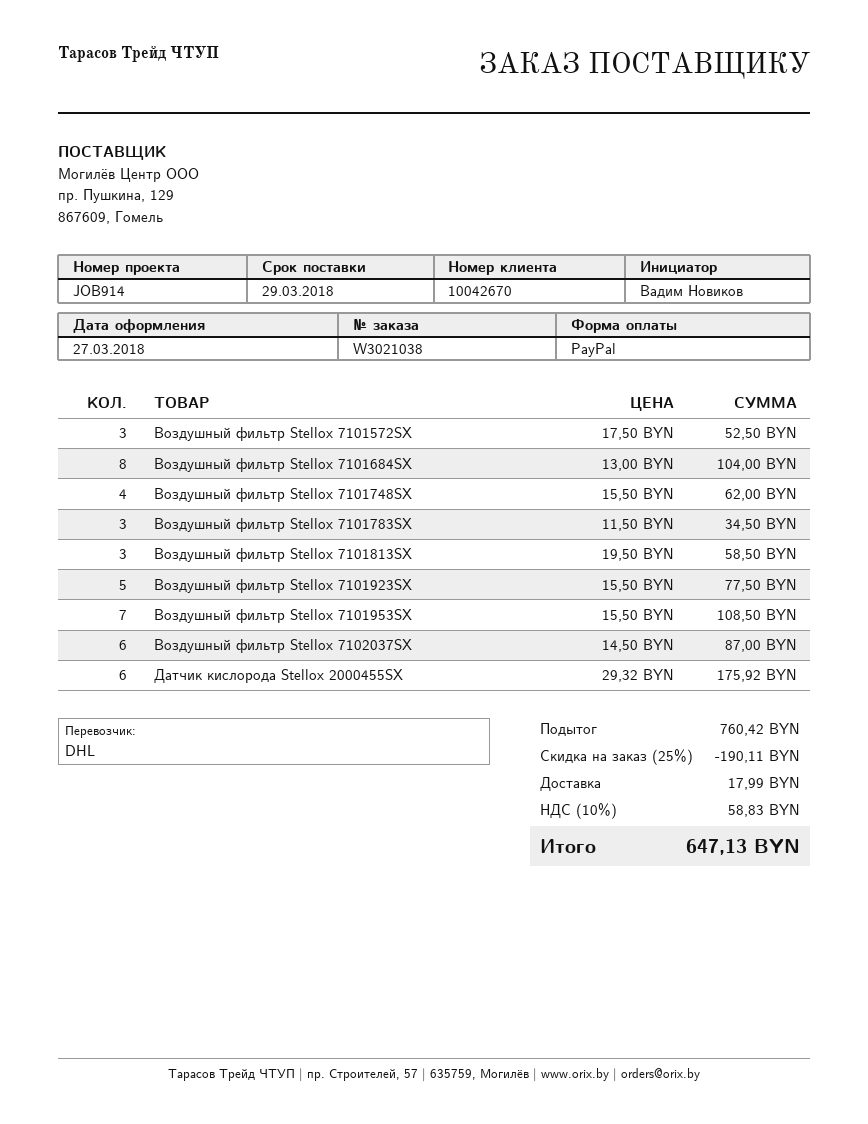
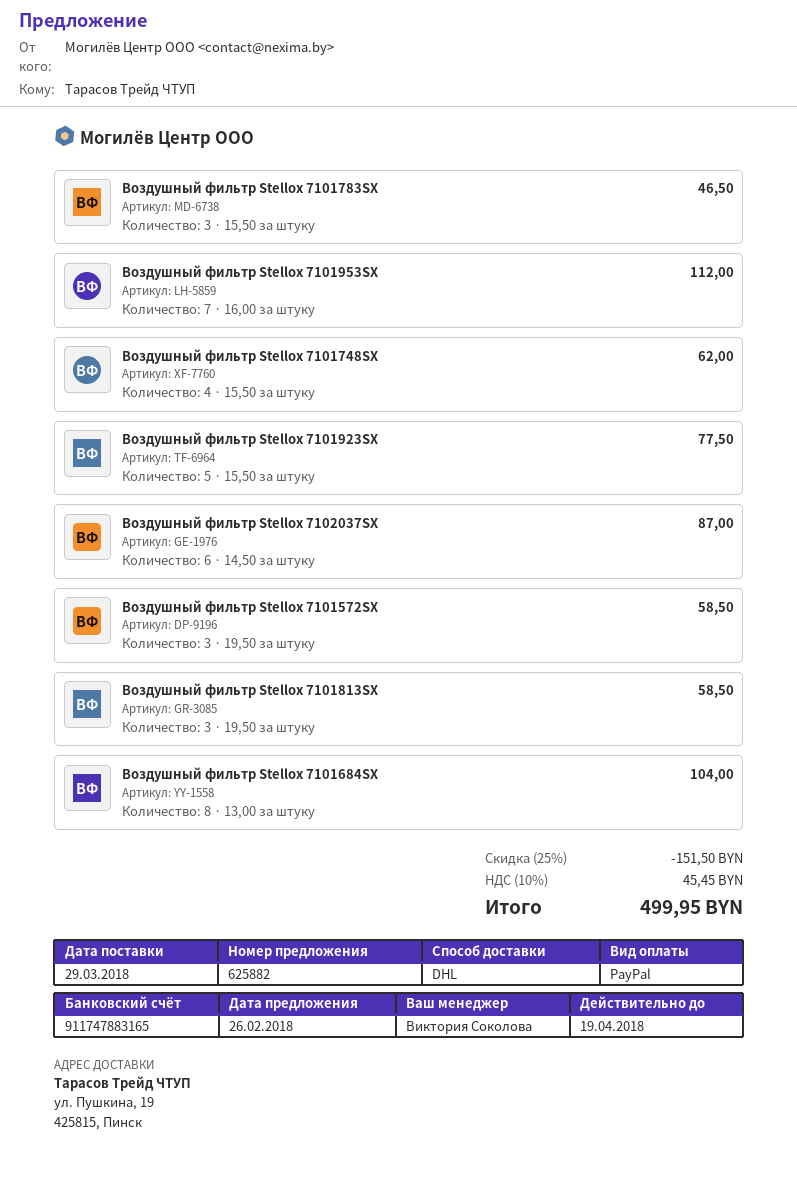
Воздушный фильтр Stellox 7101572SX: 3 x 17.50 = 52.50 -> 3 x 19.50 = 58.50
Воздушный фильтр Stellox 7101783SX: 3 x 11.50 = 34.50 -> 3 x 15.50 = 46.50
Воздушный фильтр Stellox 7101953SX: 7 x 15.50 = 108.50 -> 7 x 16.00 = 112.00
Датчик кислорода Stellox 2000455SX: 6 x 29.32 = 175.92 -> none
discount: 25% = 190.11 -> 25% = 151.50
shipping: 17.99 -> none
tax: 10% = 58.83 -> 10% = 45.45
total: 647.13 -> 499.95

